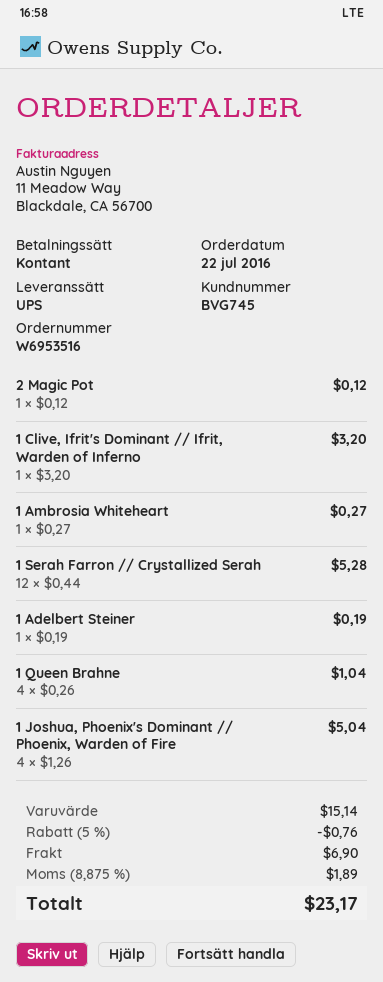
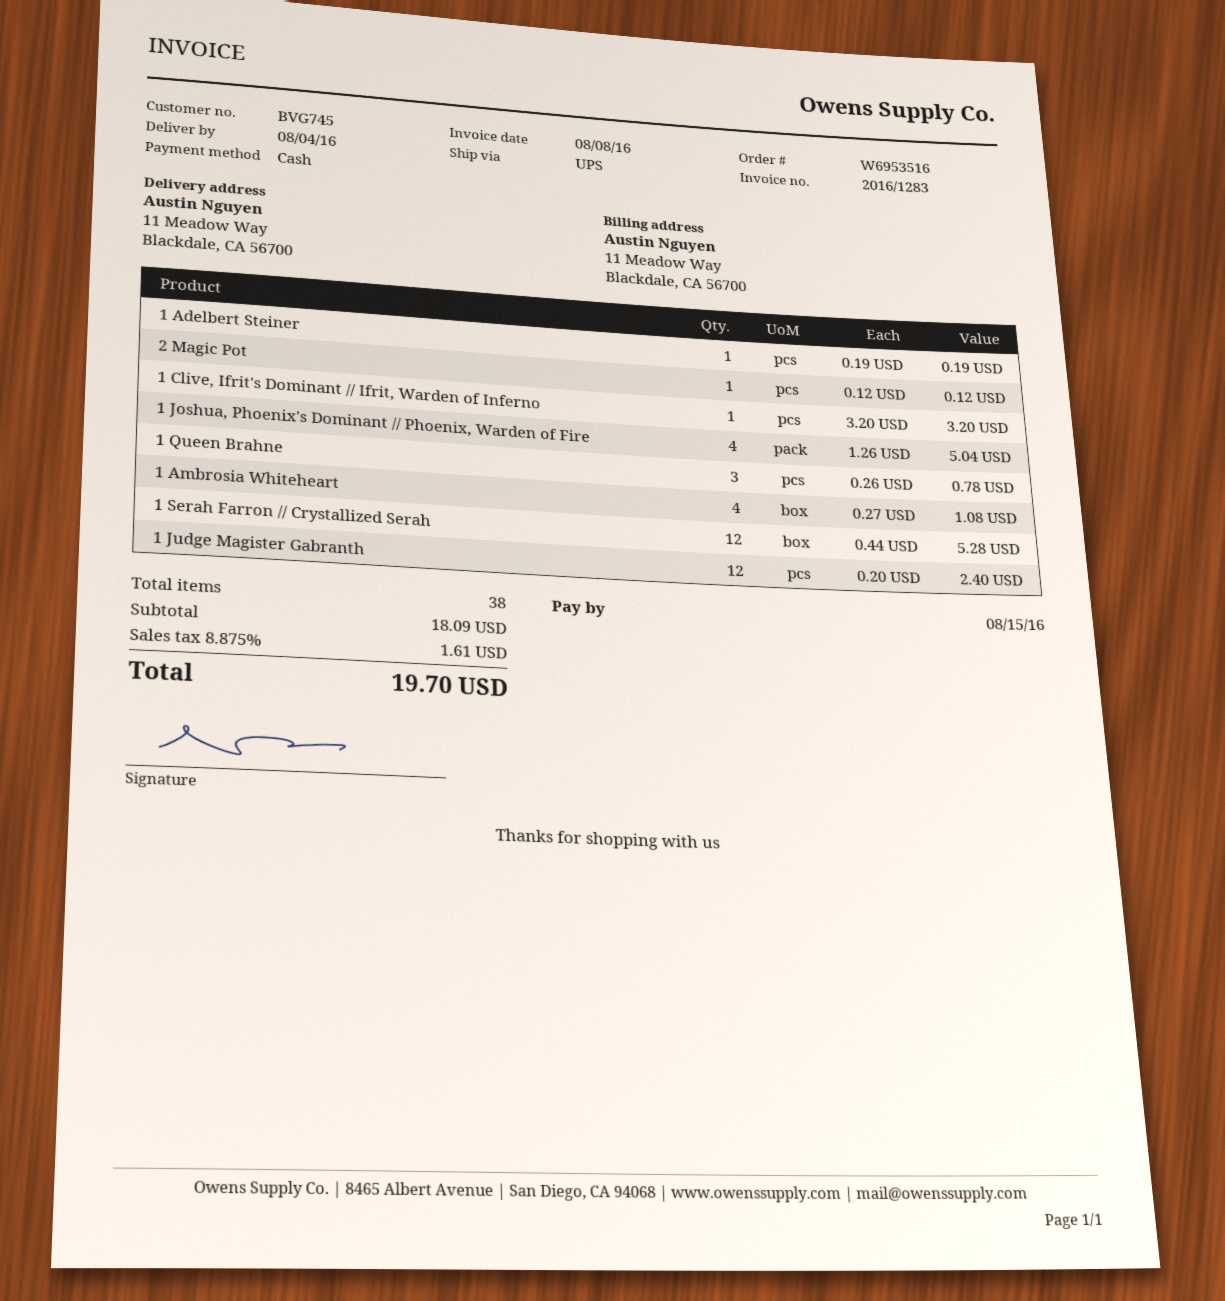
1 Ambrosia Whiteheart: 1 x 0.27 = 0.27 -> 4 x 0.27 = 1.08
1 Queen Brahne: 4 x 0.26 = 1.04 -> 3 x 0.26 = 0.78
1 Judge Magister Gabranth: none -> 12 x 0.20 = 2.40
subtotal: 15.14 -> 18.09
discount: 5% = 0.76 -> none
shipping: 6.90 -> none
tax: 8.875% = 1.89 -> 8.875% = 1.61
total: 23.17 -> 19.70

